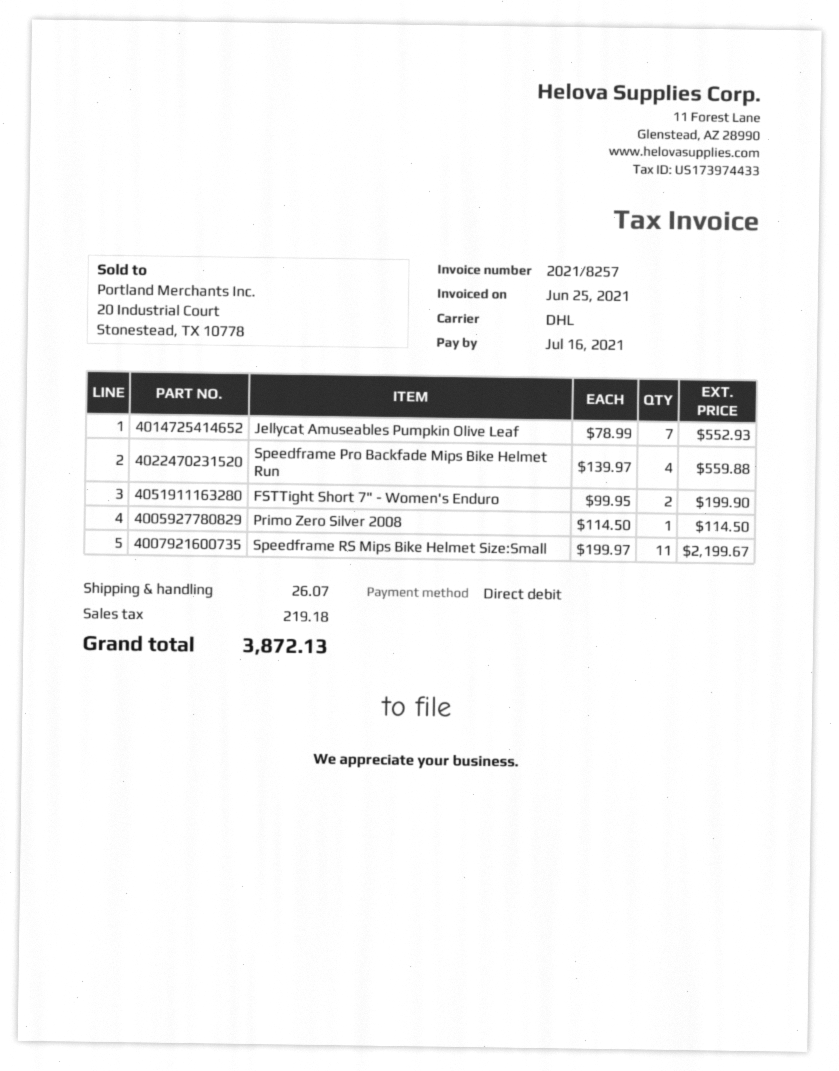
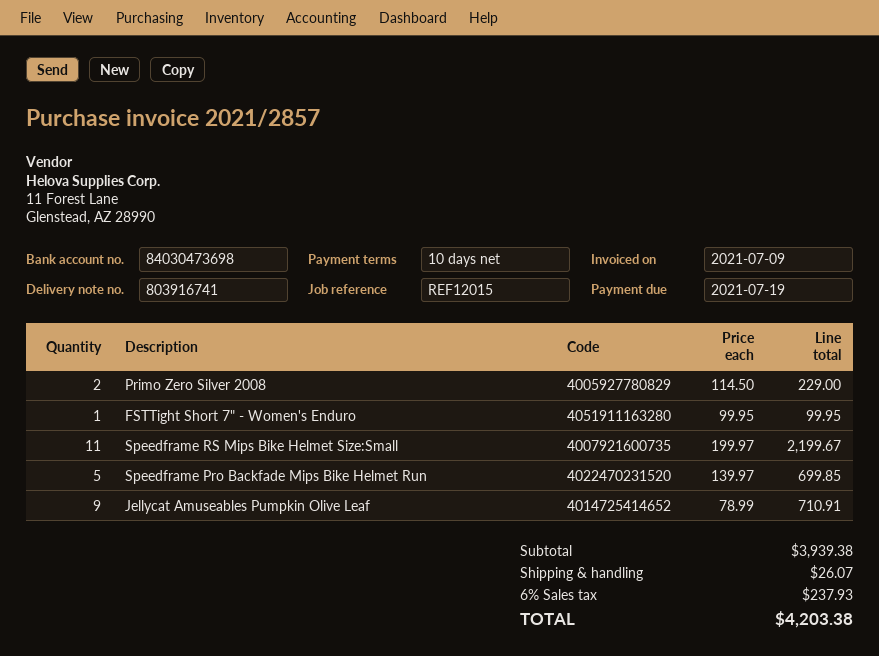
invoice number: 2021/8257 -> 2021/2857
invoice date: 2021-06-25 -> 2021-07-09
due date: 2021-07-16 -> 2021-07-19
Jellycat Amuseables Pumpkin Olive Leaf: 7 x 78.99 = 552.93 -> 9 x 78.99 = 710.91
Speedframe Pro Backfade Mips Bike Helmet Run: 4 x 139.97 = 559.88 -> 5 x 139.97 = 699.85
FSTTight Short 7" - Women's Enduro: 2 x 99.95 = 199.90 -> 1 x 99.95 = 99.95
Primo Zero Silver 2008: 1 x 114.50 = 114.50 -> 2 x 114.50 = 229.00
tax: 219.18 -> 237.93
total: 3872.13 -> 4203.38

